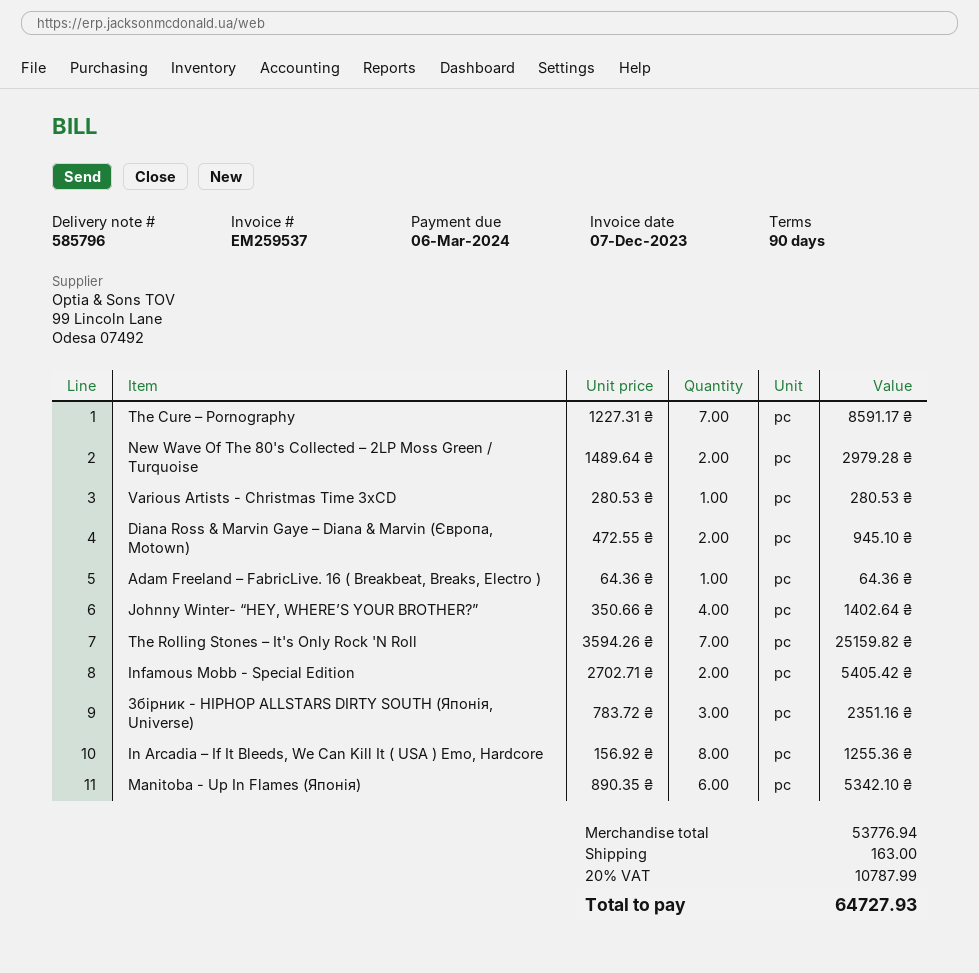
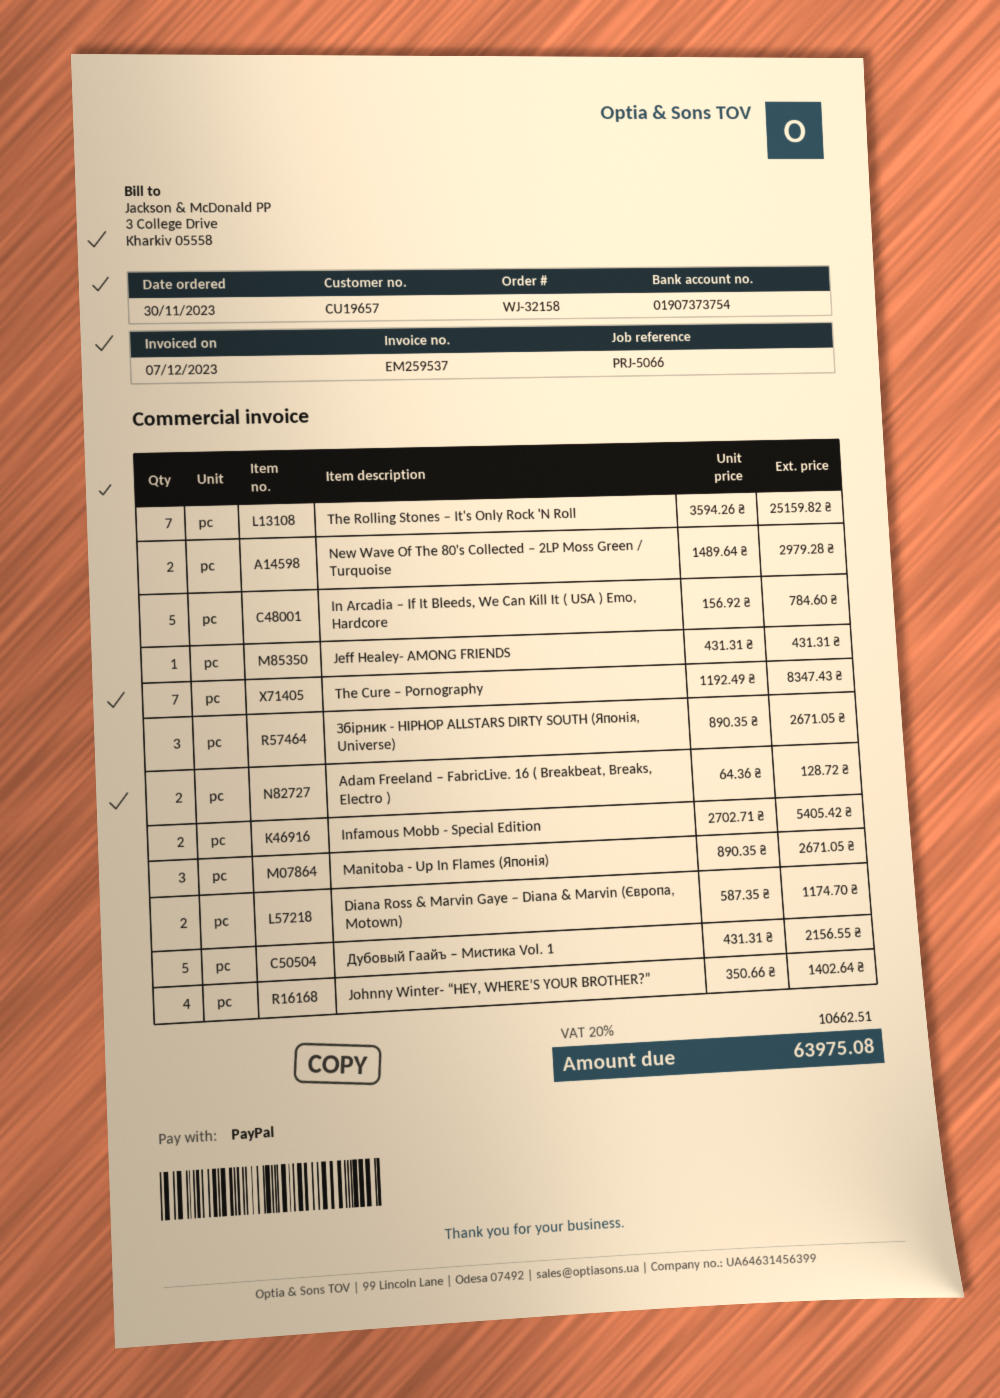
The Cure – Pornography: 7 x 1227.31 = 8591.17 -> 7 x 1192.49 = 8347.43
Various Artists - Christmas Time 3xCD: 1 x 280.53 = 280.53 -> none
Diana Ross & Marvin Gaye – Diana & Marvin (Європа, Motown): 2 x 472.55 = 945.10 -> 2 x 587.35 = 1174.70
Adam Freeland – FabricLive. 16 ( Breakbeat, Breaks, Electro ): 1 x 64.36 = 64.36 -> 2 x 64.36 = 128.72
Збірник - HIPHOP ALLSTARS DIRTY SOUTH (Японія, Universe): 3 x 783.72 = 2351.16 -> 3 x 890.35 = 2671.05
In Arcadia – If It Bleeds, We Can Kill It ( USA ) Emo, Hardcore: 8 x 156.92 = 1255.36 -> 5 x 156.92 = 784.60
Manitoba - Up In Flames (Японія): 6 x 890.35 = 5342.10 -> 3 x 890.35 = 2671.05
Jeff Healey- AMONG FRIENDS: none -> 1 x 431.31 = 431.31
Дубовый Гаайъ – Мистика Vol. 1: none -> 5 x 431.31 = 2156.55
shipping: 163.00 -> none
tax: 20% = 10787.99 -> 20% = 10662.51
total: 64727.93 -> 63975.08

